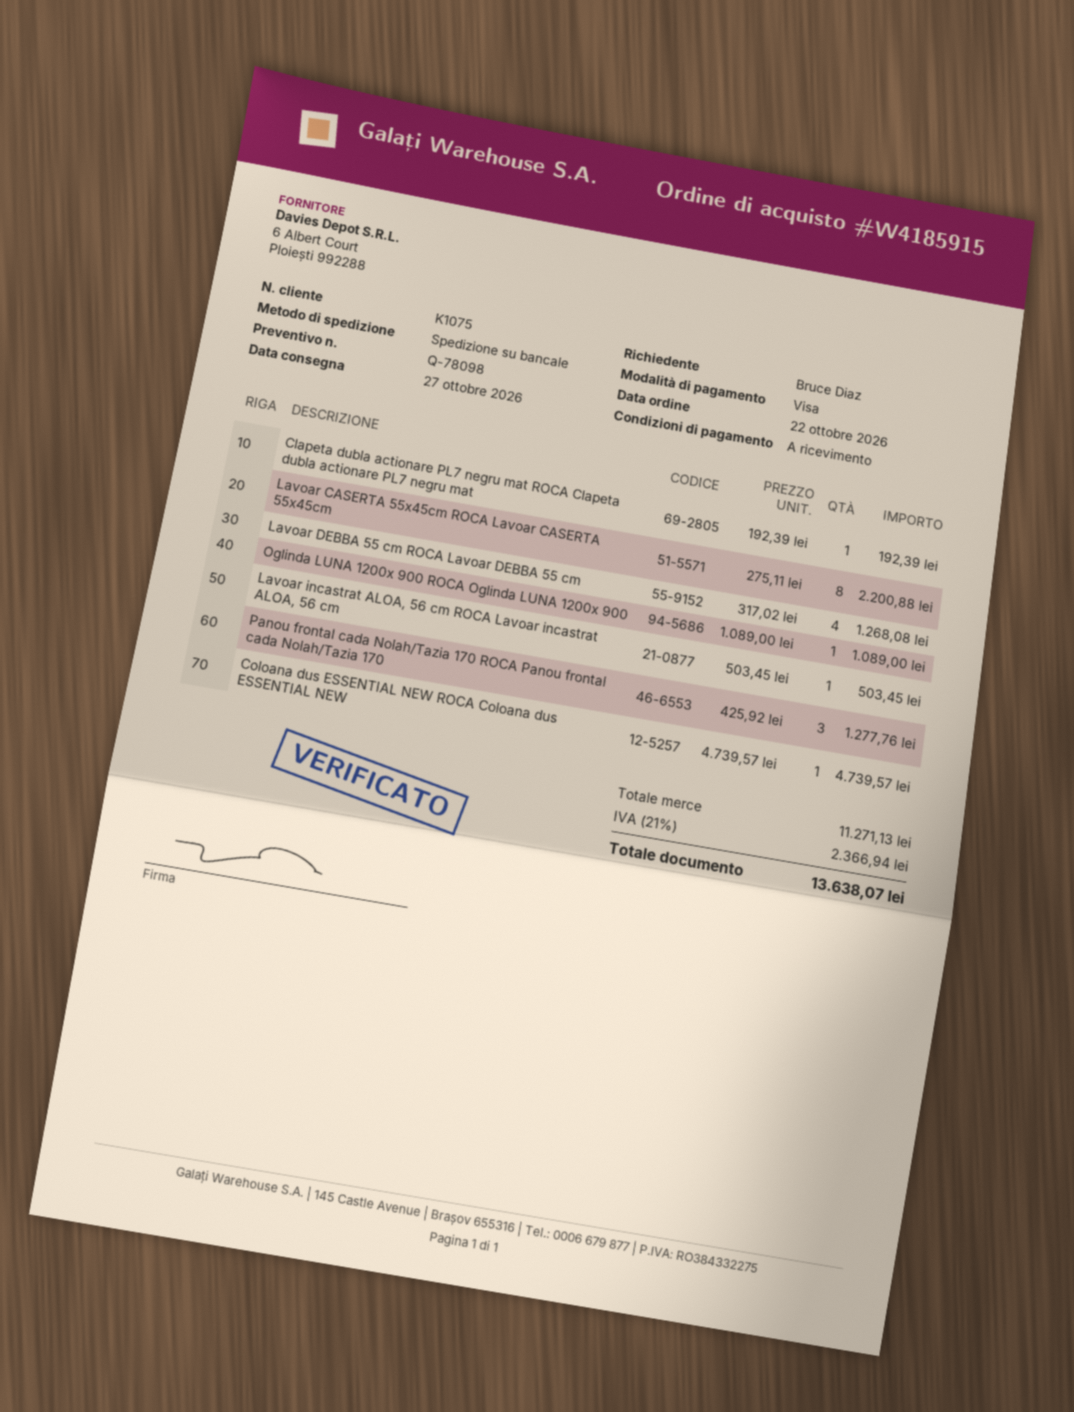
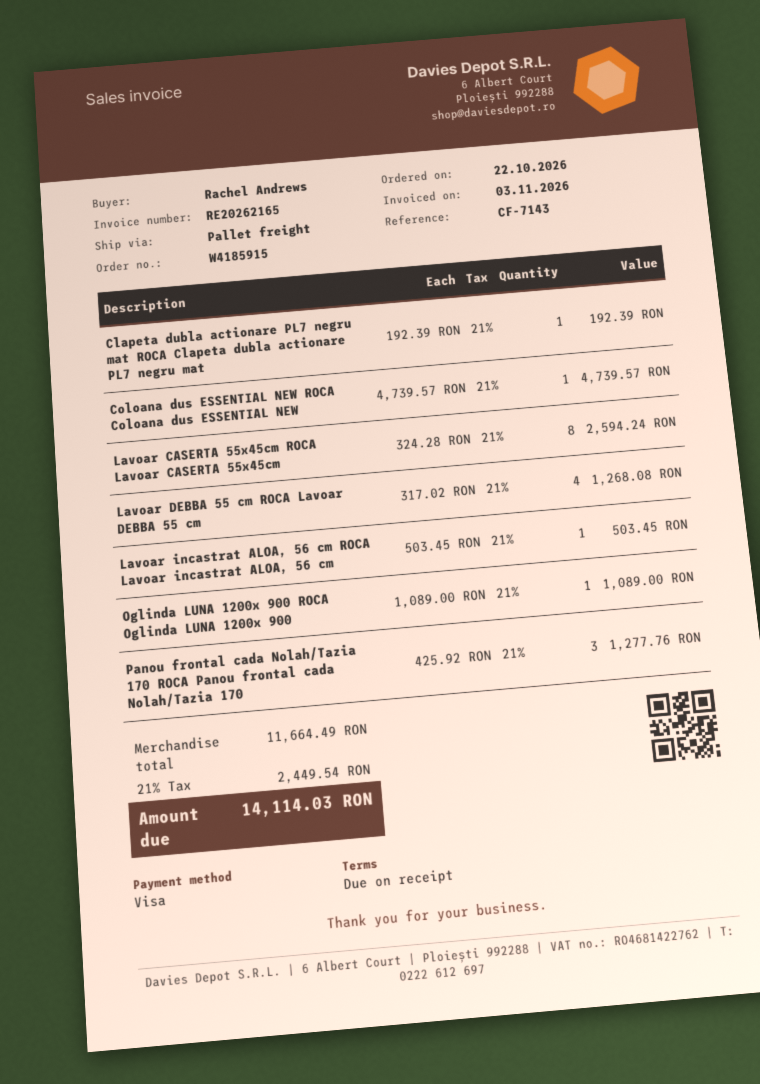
ordered by: Bruce Diaz -> Rachel Andrews
Lavoar CASERTA 55x45cm ROCA Lavoar CASERTA 55x45cm: 8 x 275.11 = 2200.88 -> 8 x 324.28 = 2594.24
subtotal: 11271.13 -> 11664.49
tax: 21% = 2366.94 -> 21% = 2449.54
total: 13638.07 -> 14114.03

